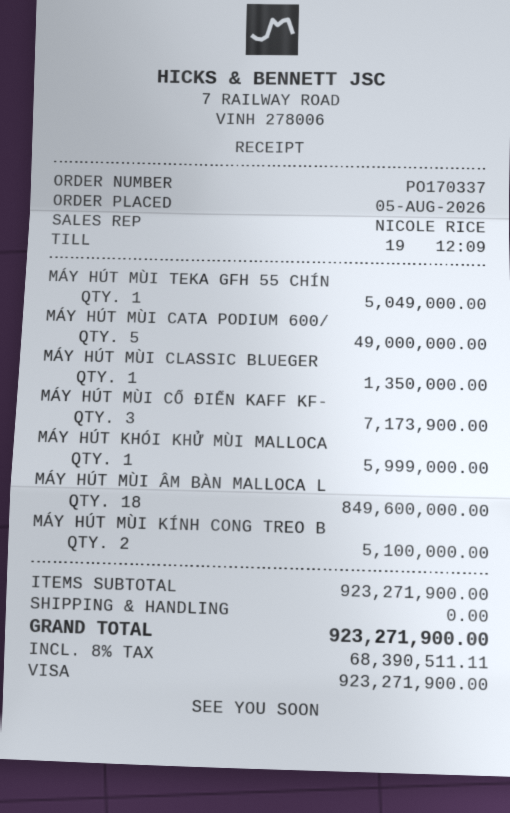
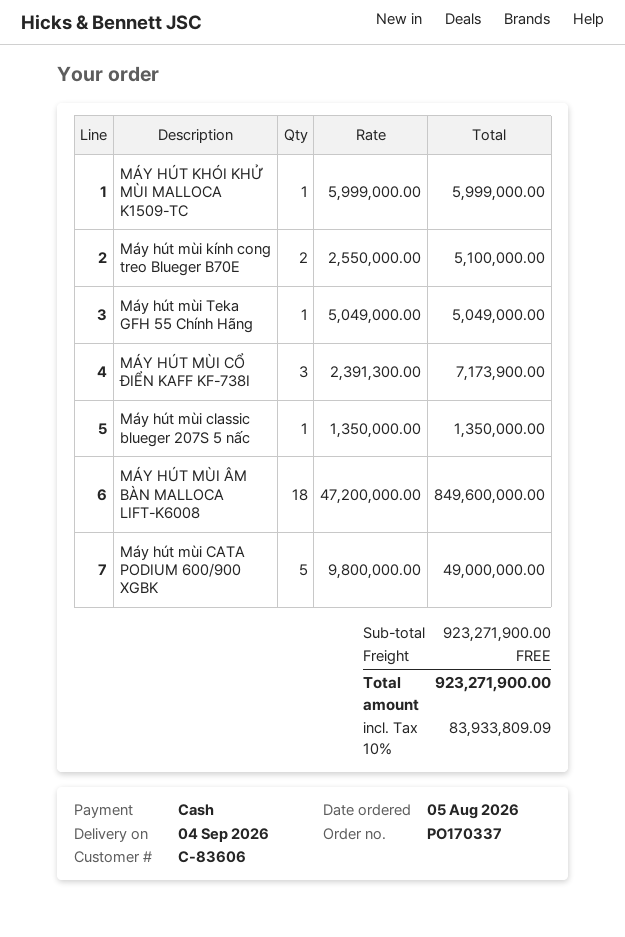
payment method: Visa -> cash
tax: 8% = 68390511.11 -> 10% = 83933809.09

